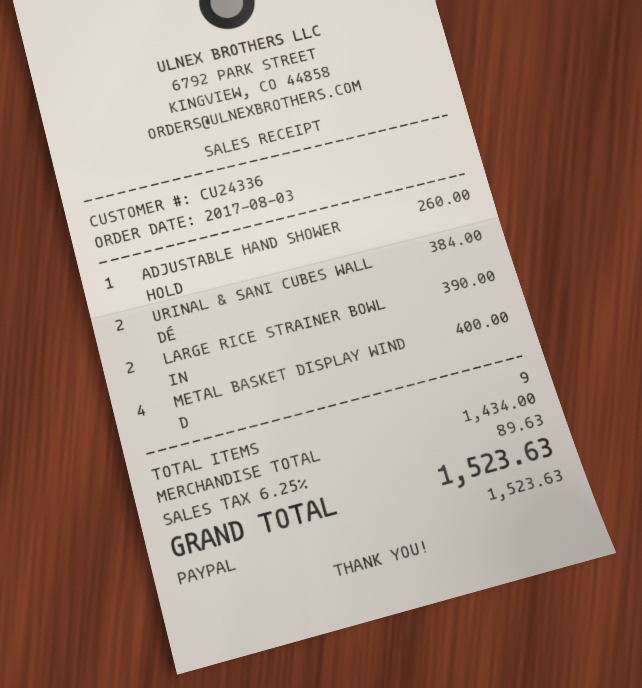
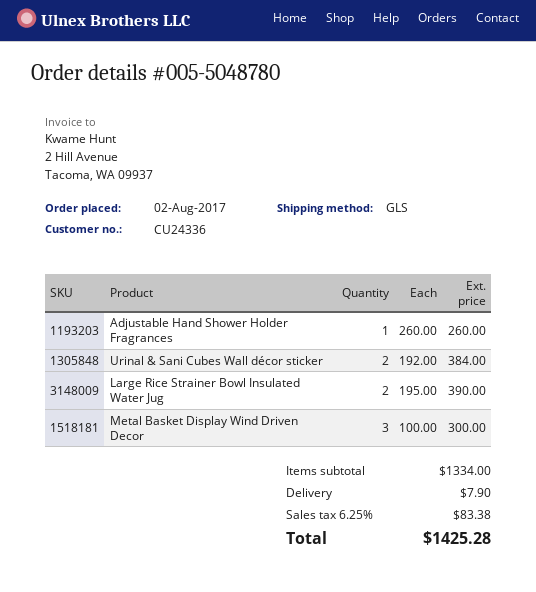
order date: 2017-08-03 -> 2017-08-02
METAL BASKET DISPLAY WIND D: 4 for 400.00 -> 3 for 300.00
subtotal: 1434.00 -> 1334.00
shipping: none -> 7.90
tax: 6.25% = 89.63 -> 6.25% = 83.38
total: 1523.63 -> 1425.28

